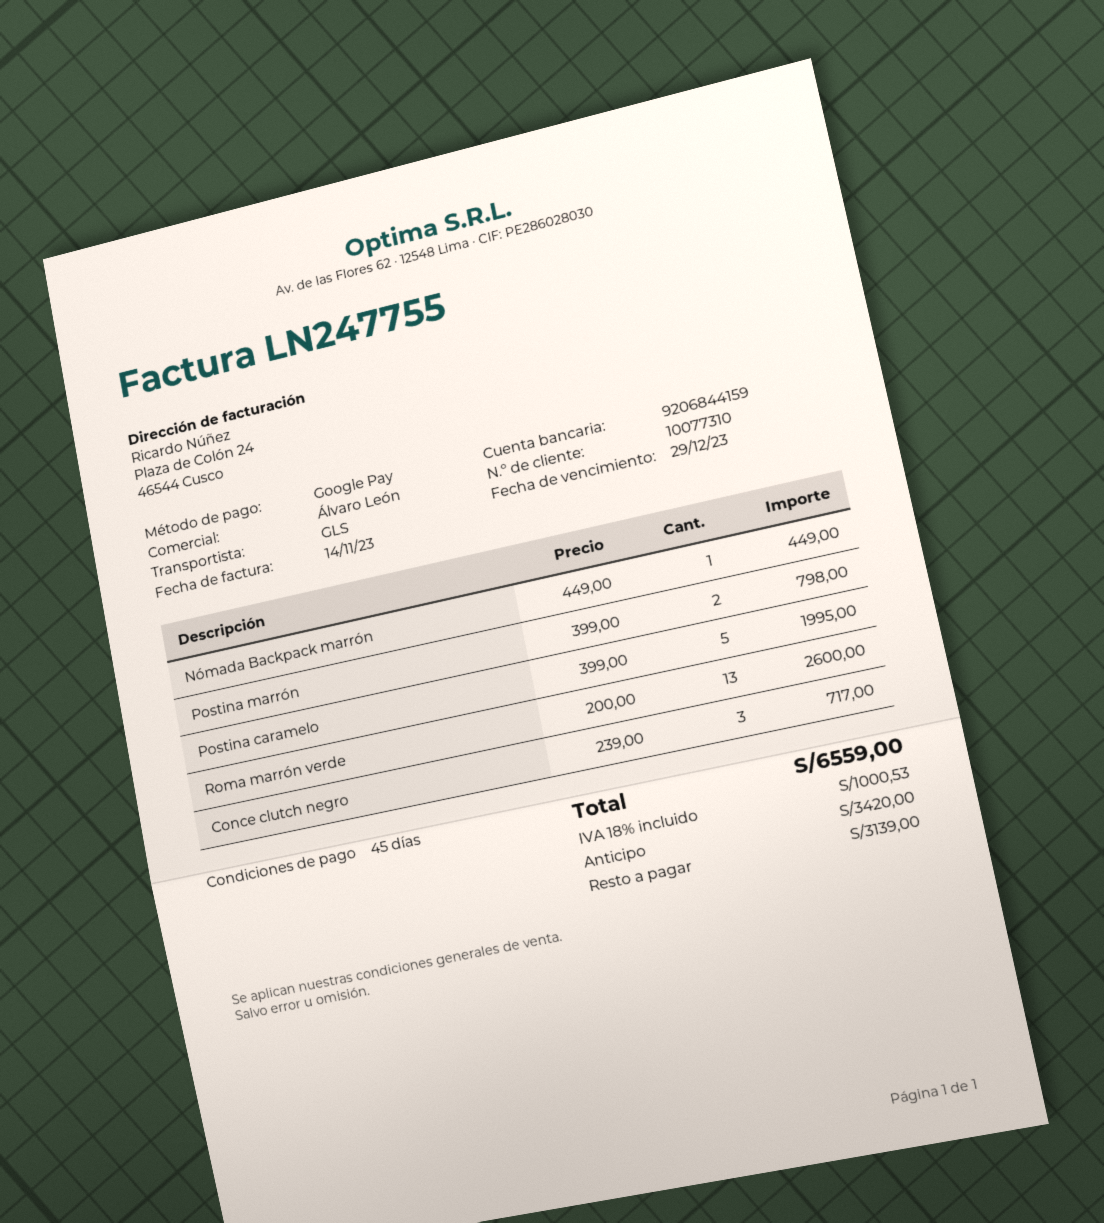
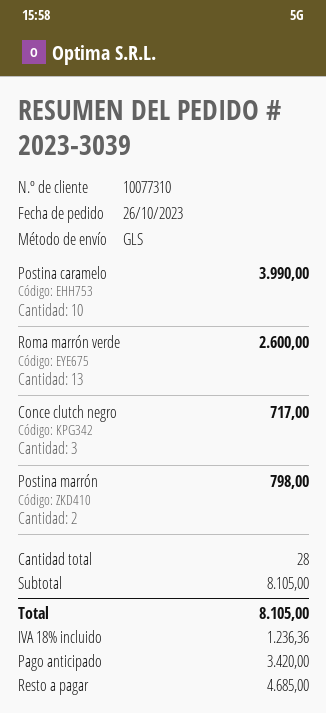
Nómada Backpack marrón: 1 for 449.00 -> none
Postina caramelo: 5 for 1995.00 -> 10 for 3990.00
tax: 18% = 1000.53 -> 18% = 1236.36
total: 6559.00 -> 8105.00
balance: 3139.00 -> 4685.00

